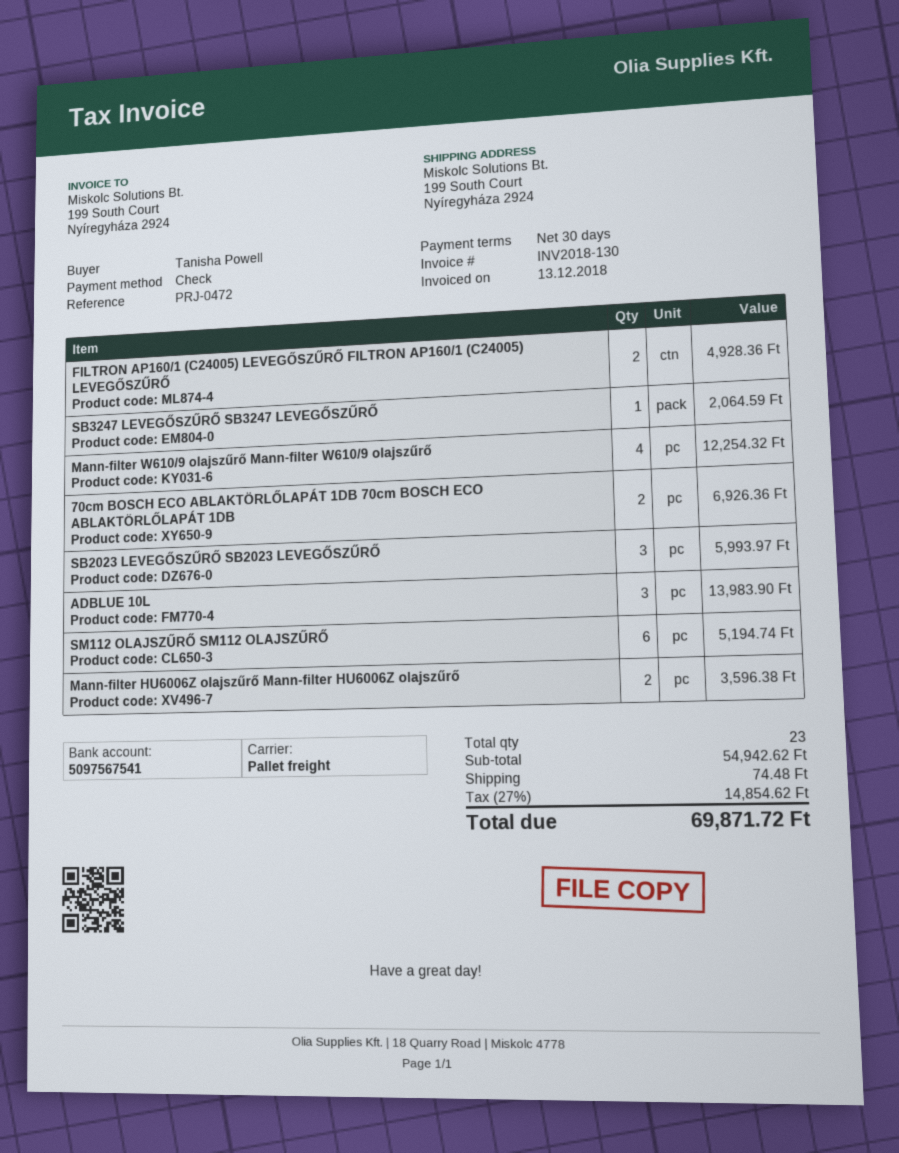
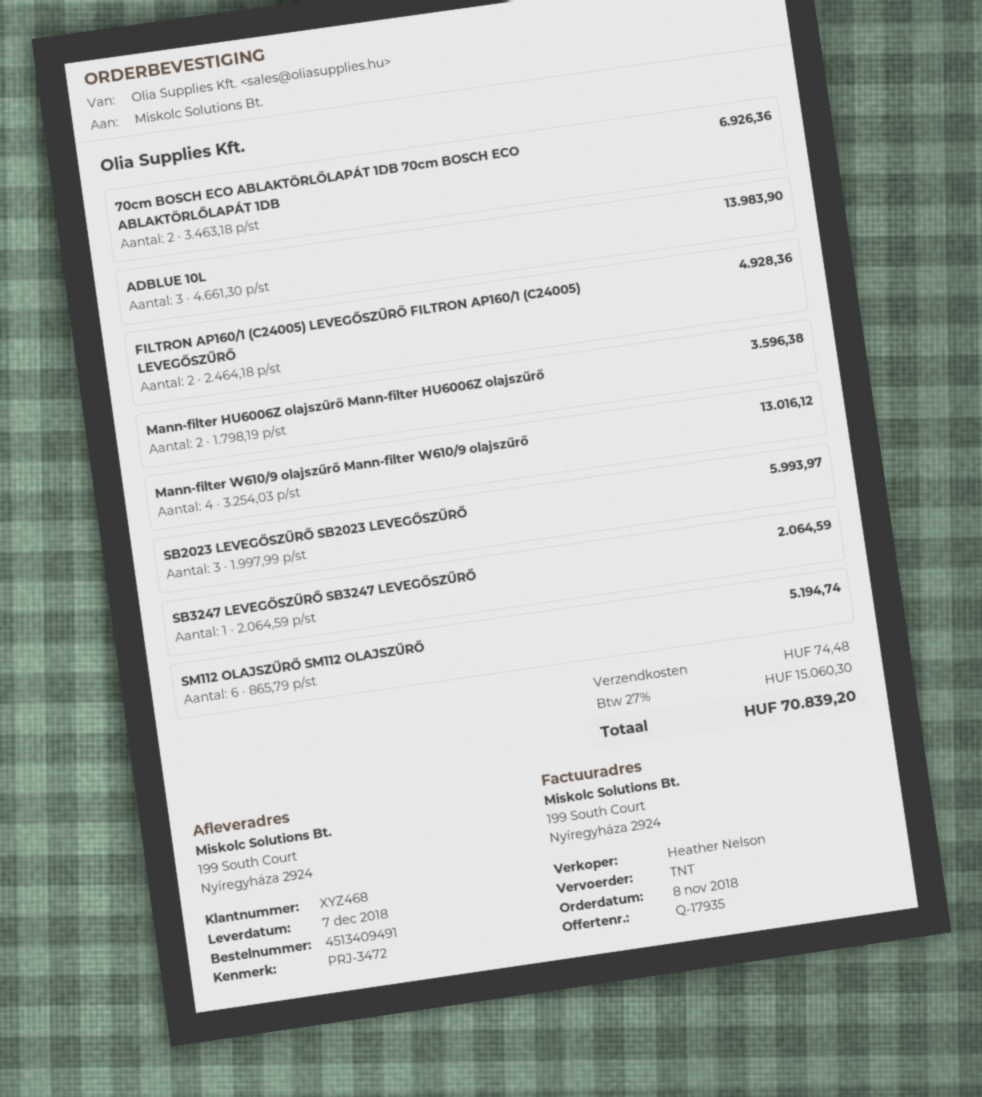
reference: PRJ-0472 -> PRJ-3472
shipping method: pallet freight -> TNT
Mann-filter W610/9 olajszűrő Mann-filter W610/9 olajszűrő: 4 for 12254.32 -> 4 for 13016.12
tax: 27% = 14854.62 -> 27% = 15060.30
total: 69871.72 -> 70839.20

